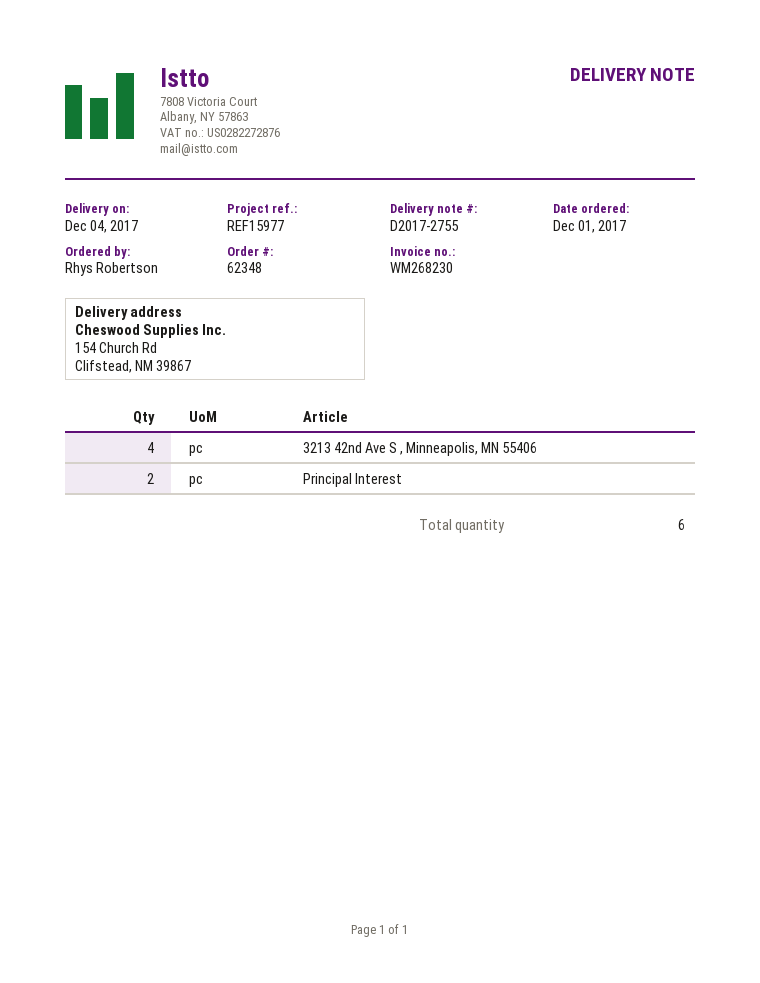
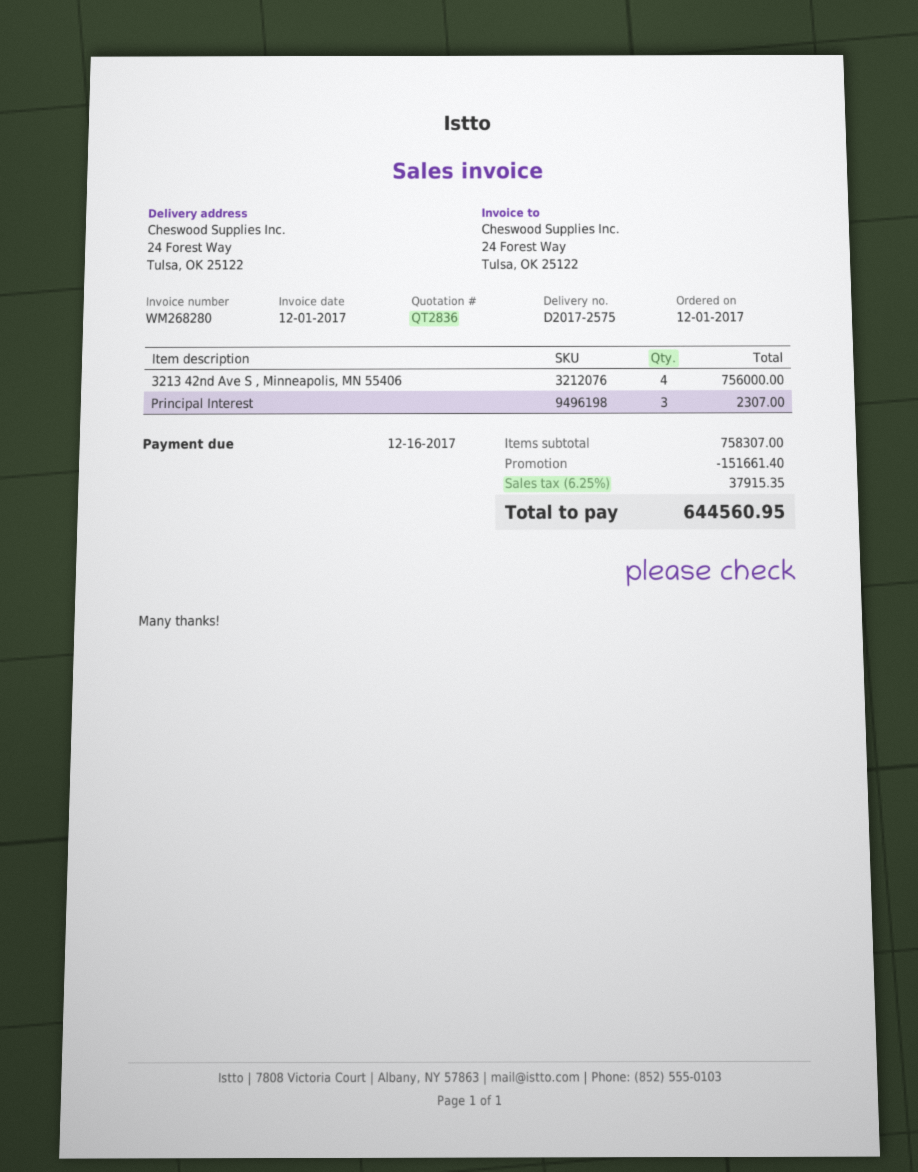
delivery note number: D2017-2755 -> D2017-2575
invoice number: WM268230 -> WM268280
ship to: 154 Church Rd, Clifstead, NM 39867 -> 24 Forest Way, Tulsa, OK 25122
Principal Interest: 2 -> 3

